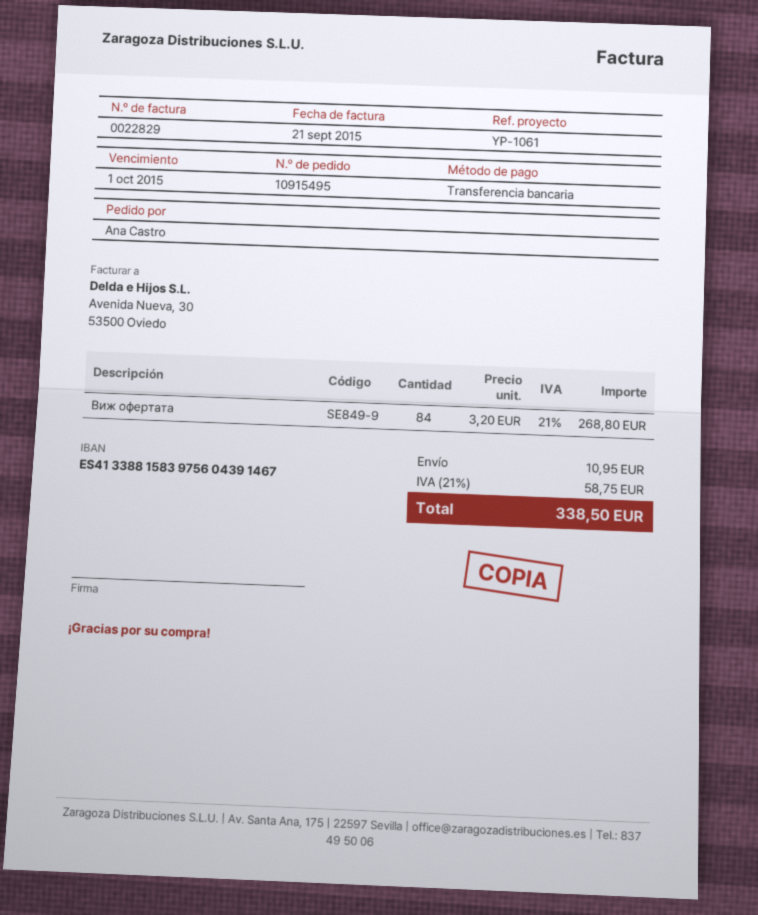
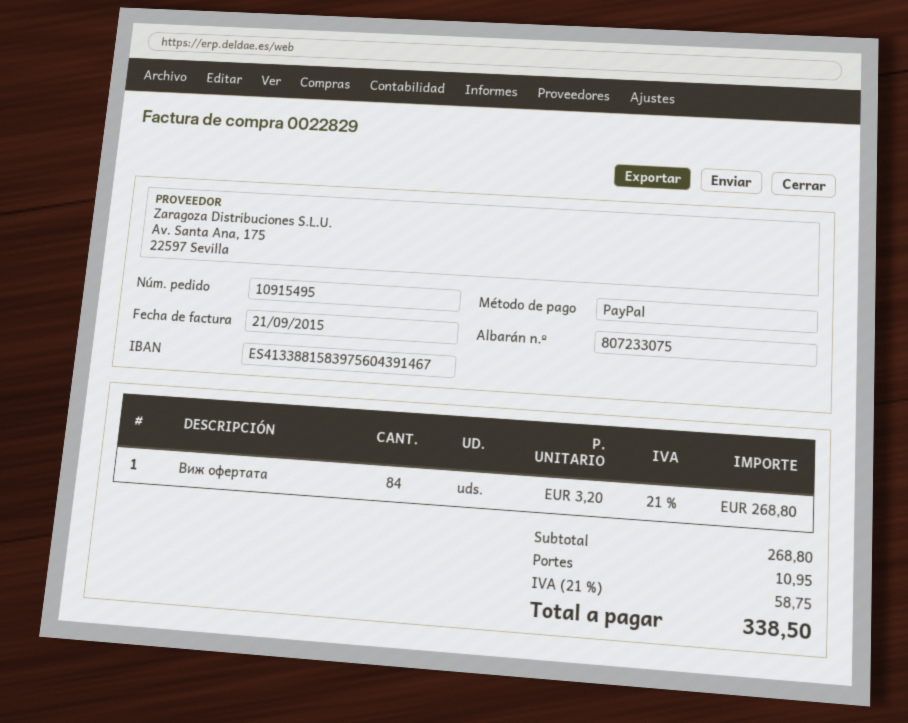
payment method: bank transfer -> PayPal

